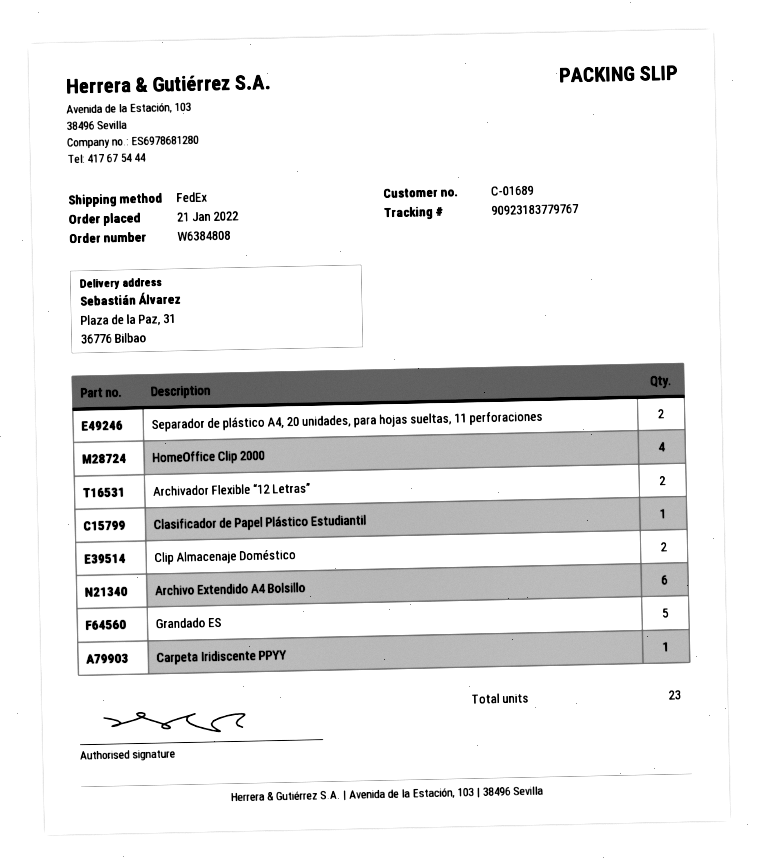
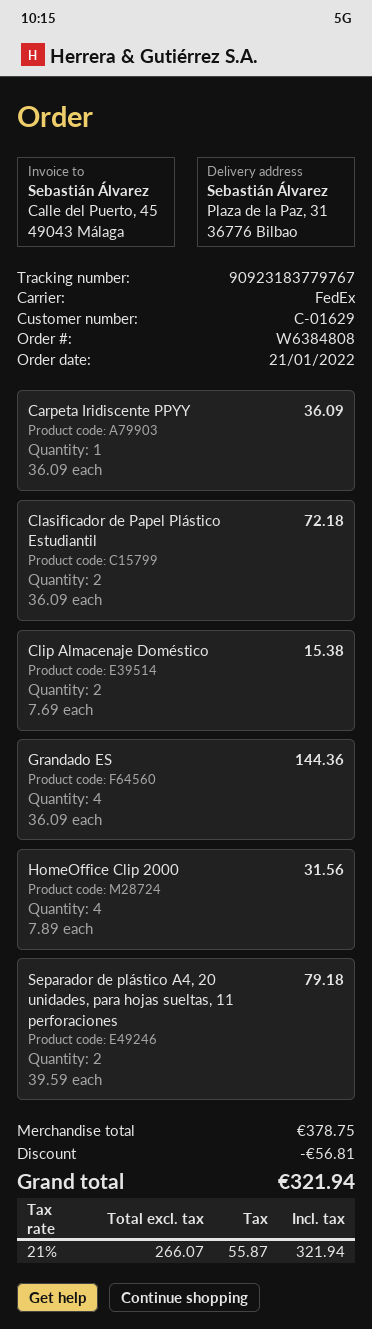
customer number: C-01689 -> C-01629
Archivador Flexible “12 Letras”: 2 -> none
Clasificador de Papel Plástico Estudiantil: 1 -> 2
Archivo Extendido A4 Bolsillo: 6 -> none
Grandado ES: 5 -> 4

